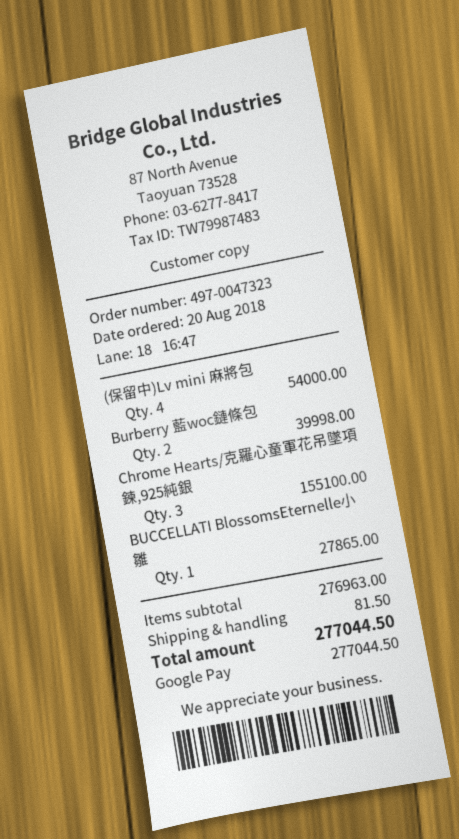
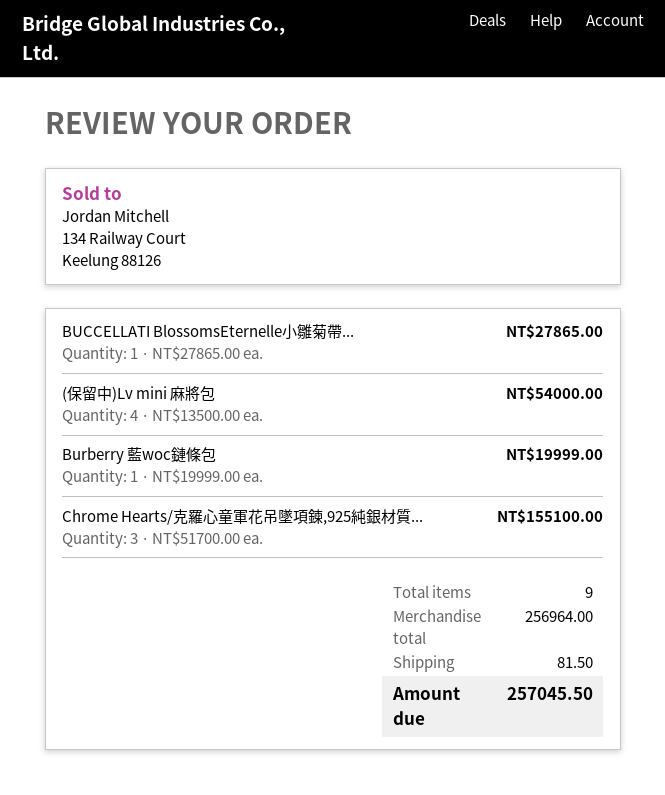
Burberry 藍woc鏈條包: 2 for 39998.00 -> 1 for 19999.00
subtotal: 276963.00 -> 256964.00
total: 277044.50 -> 257045.50

